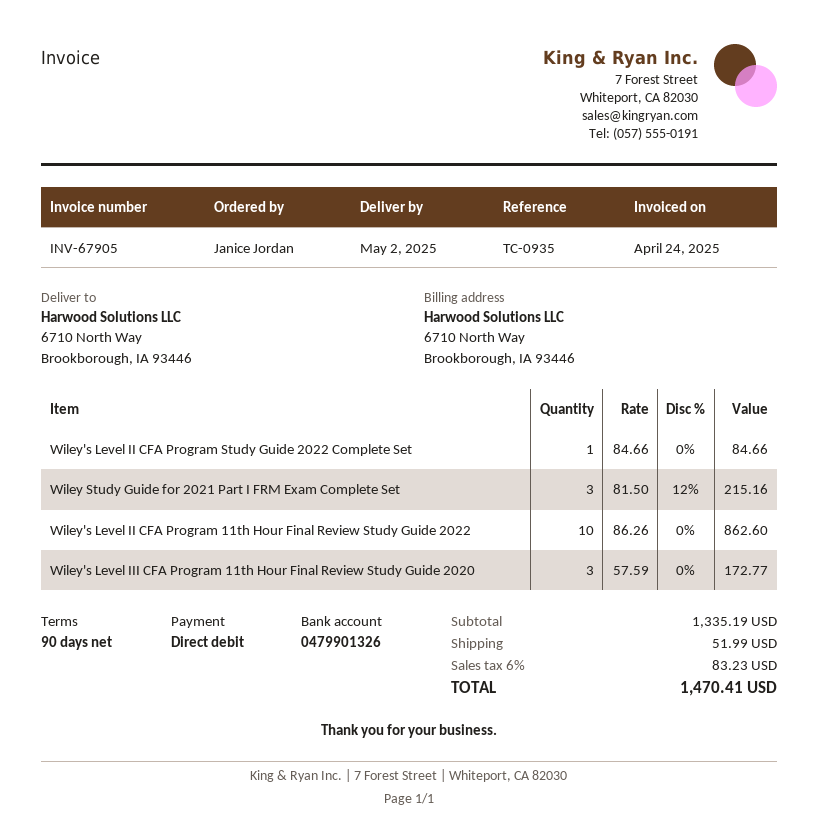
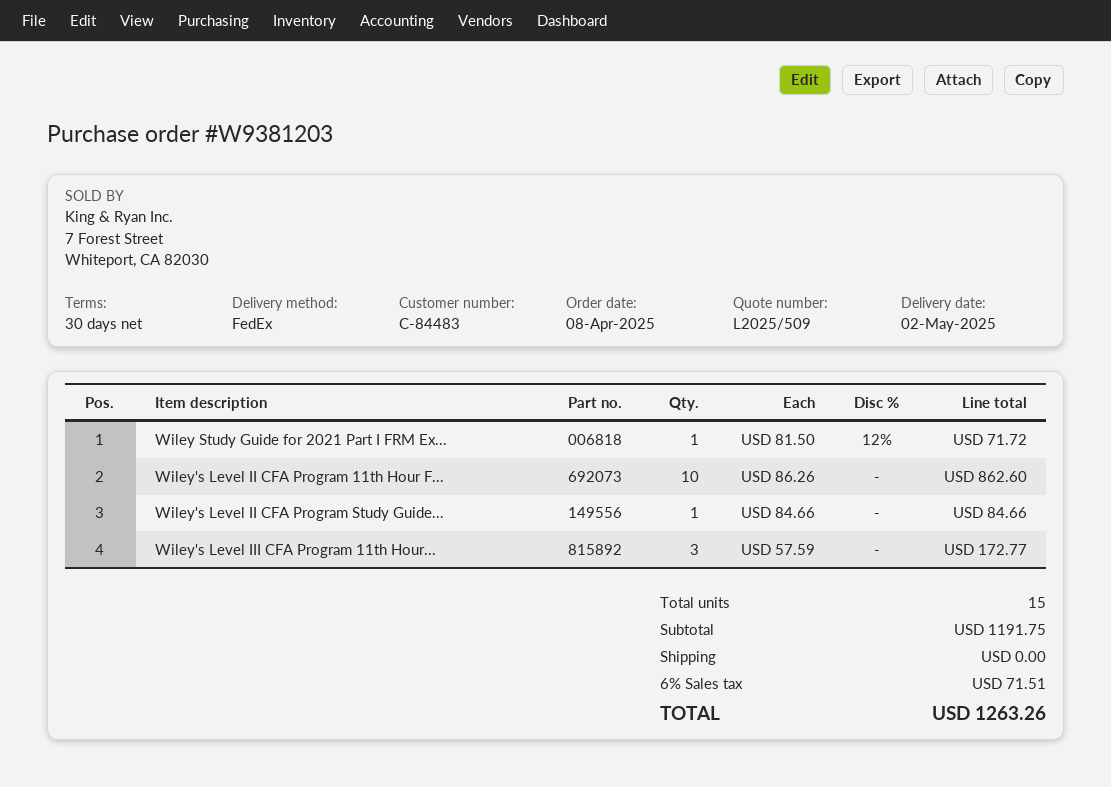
payment terms: 90 days -> 30 days
Wiley Study Guide for 2021 Part I FRM Exam Complete Set: 3 x 81.50 - 12% = 215.16 -> 1 x 81.50 - 12% = 71.72
subtotal: 1335.19 -> 1191.75
shipping: 51.99 -> 0.00
tax: 6% = 83.23 -> 6% = 71.51
total: 1470.41 -> 1263.26

